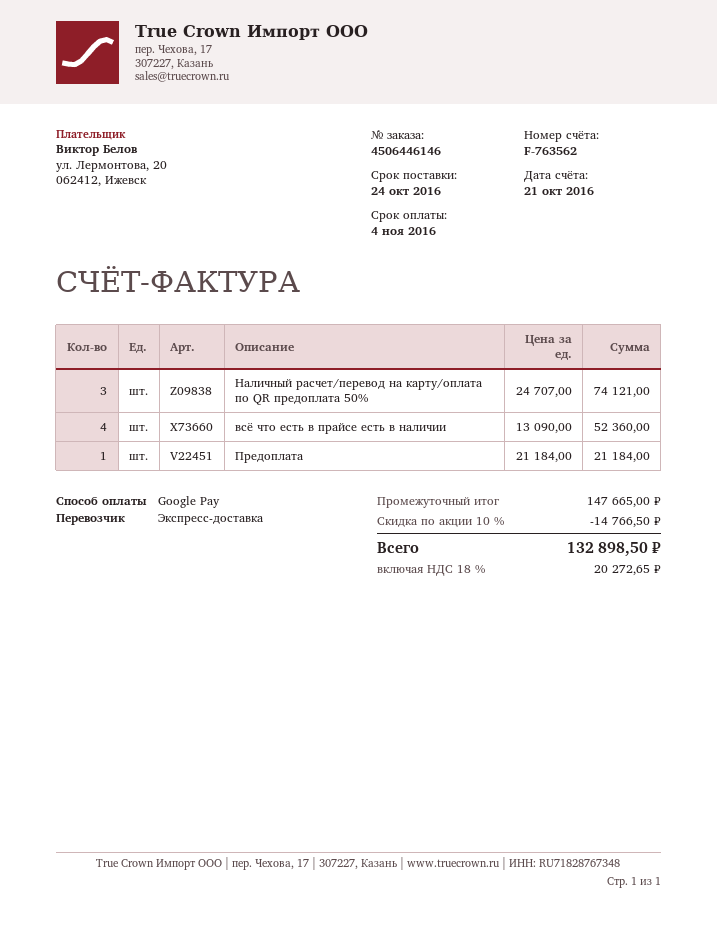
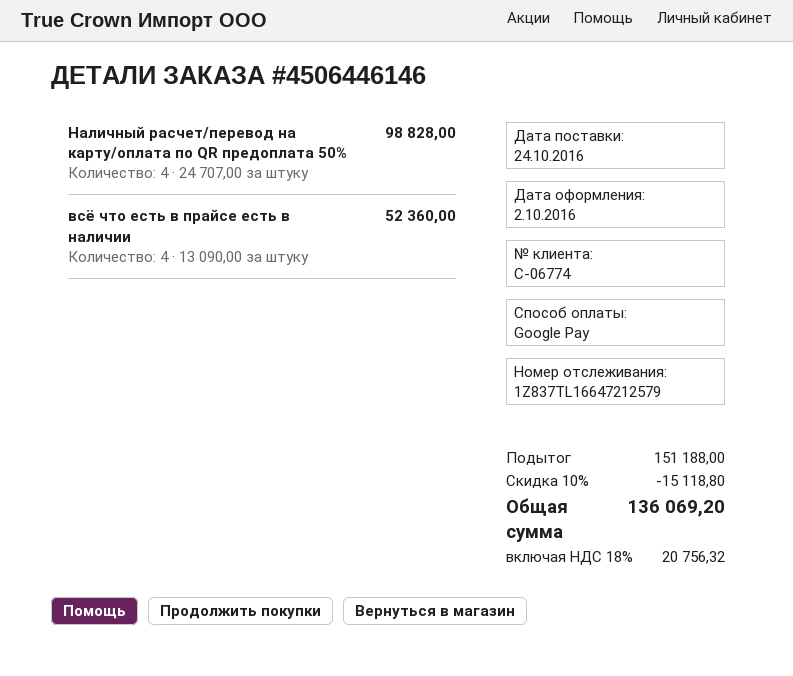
Наличный расчет/перевод на карту/оплата по QR предоплата 50%: 3 x 24707.00 = 74121.00 -> 4 x 24707.00 = 98828.00
Предоплата: 1 x 21184.00 = 21184.00 -> none
subtotal: 147665.00 -> 151188.00
discount: 10% = 14766.50 -> 10% = 15118.80
tax: 18% = 20272.65 -> 18% = 20756.32
total: 132898.50 -> 136069.20

